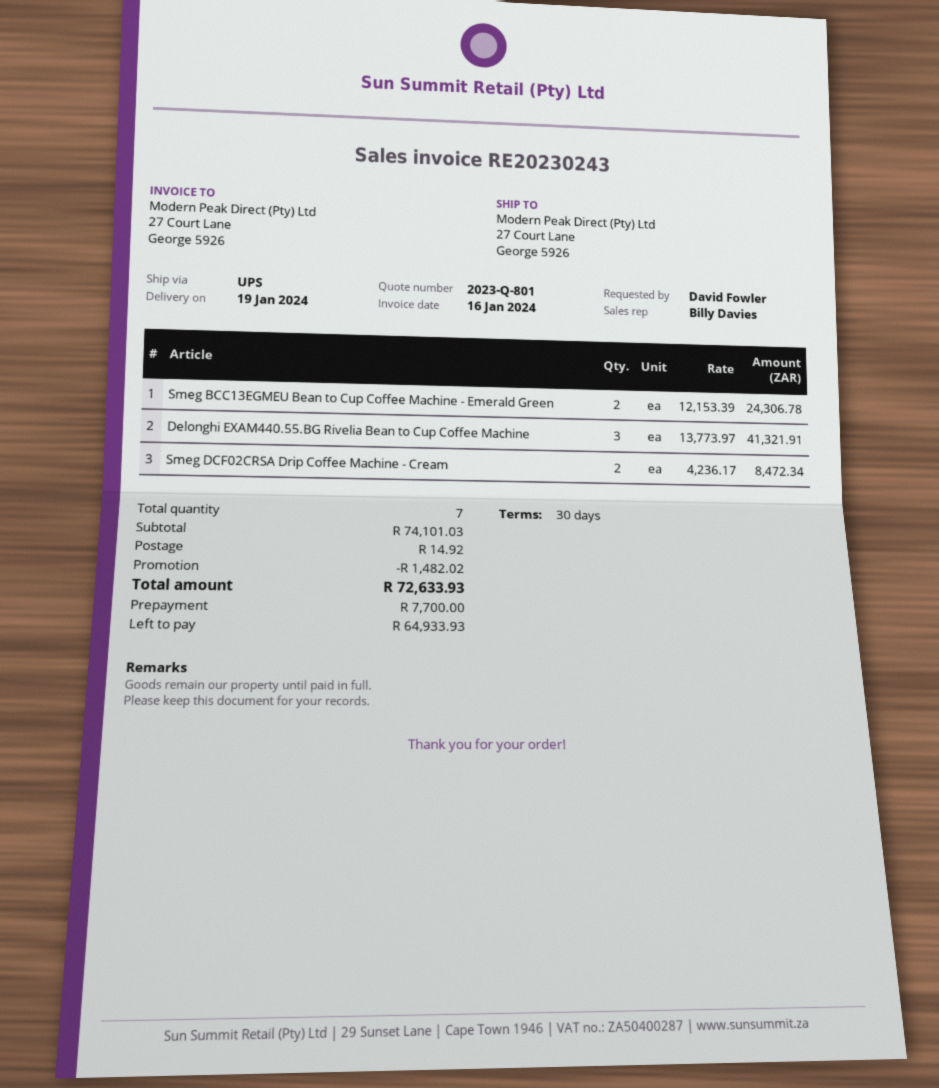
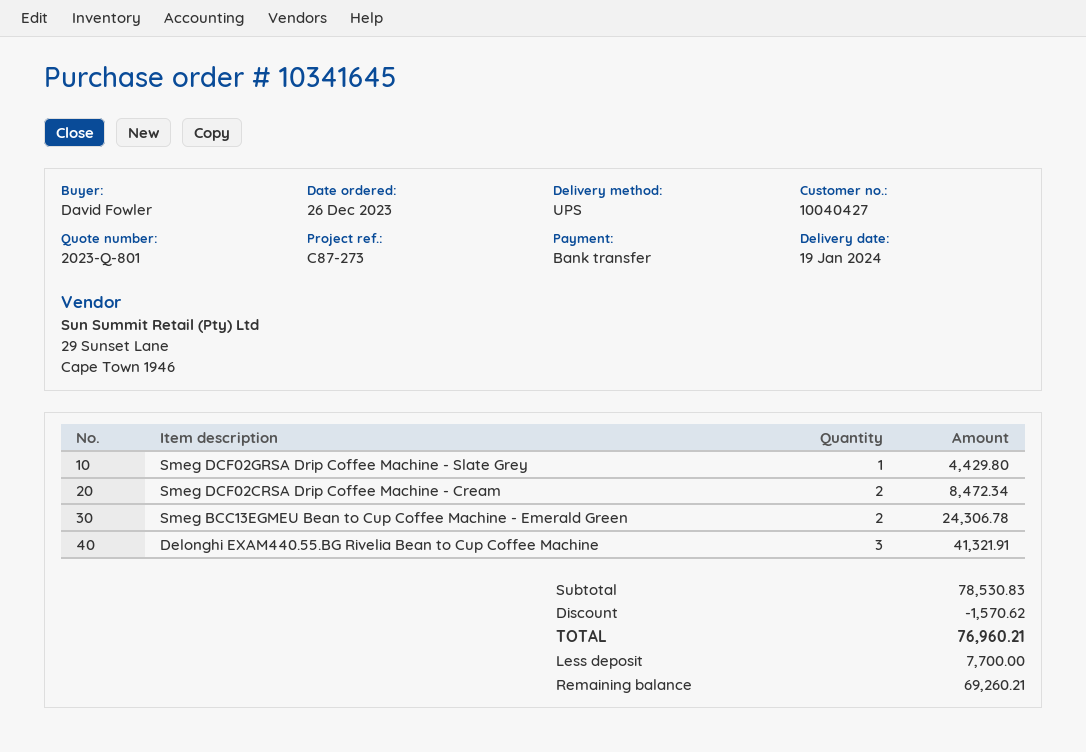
Smeg DCF02GRSA Drip Coffee Machine - Slate Grey: none -> 1 for 4429.80
subtotal: 74101.03 -> 78530.83
discount: 1482.02 -> 1570.62
shipping: 14.92 -> none
total: 72633.93 -> 76960.21
balance: 64933.93 -> 69260.21

